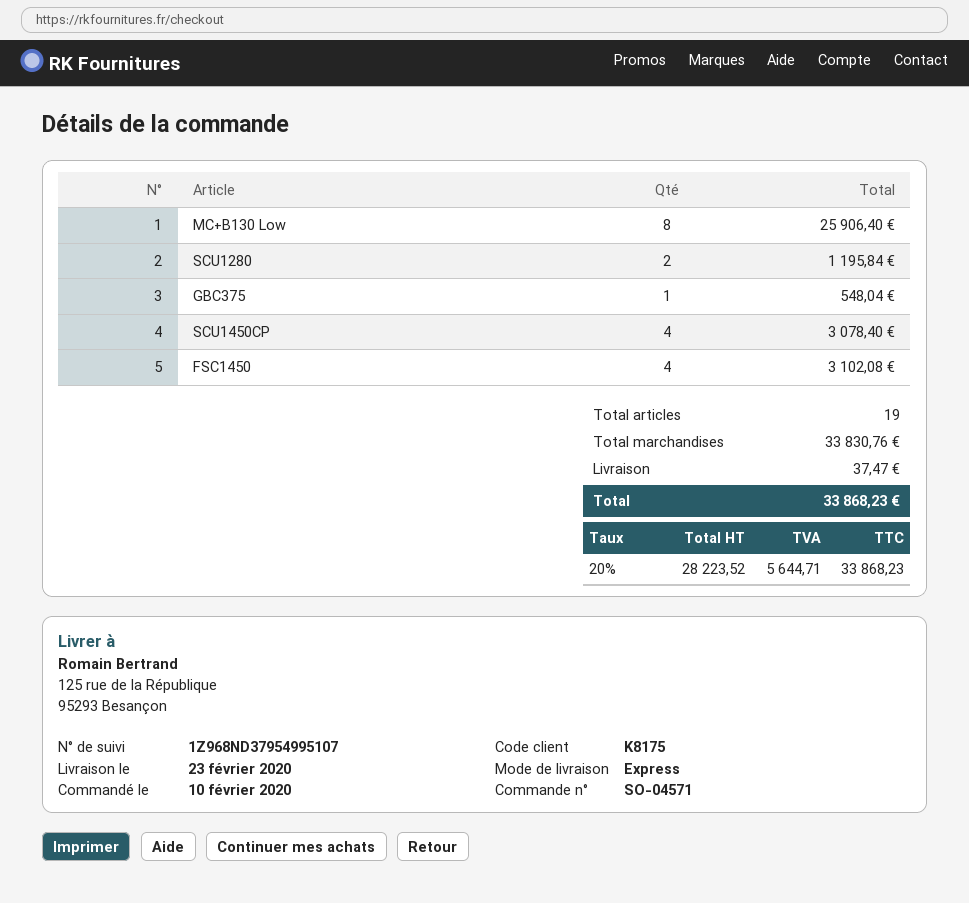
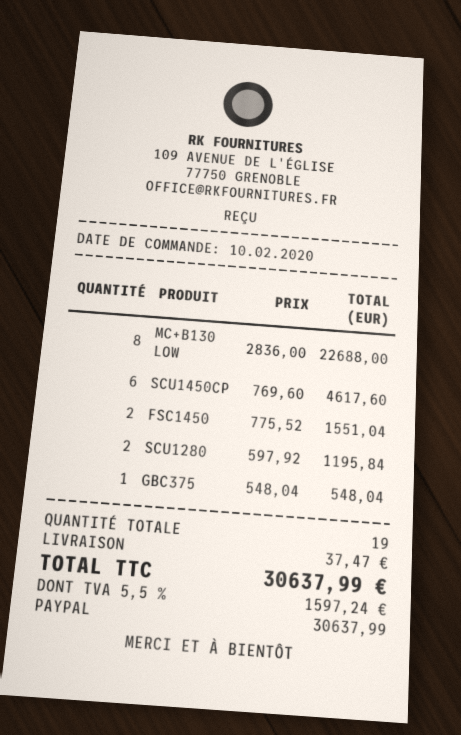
MC+B130 Low: 8 for 25906.40 -> 8 for 22688.00
SCU1450CP: 4 for 3078.40 -> 6 for 4617.60
FSC1450: 4 for 3102.08 -> 2 for 1551.04
tax: 20% = 5644.71 -> 5.5% = 1597.24
total: 33868.23 -> 30637.99

